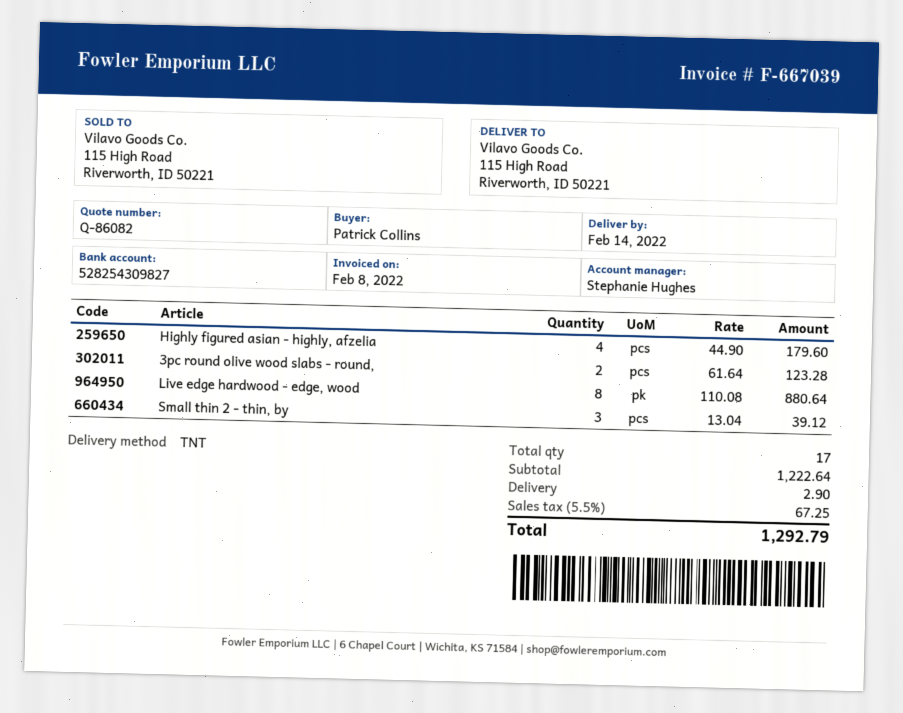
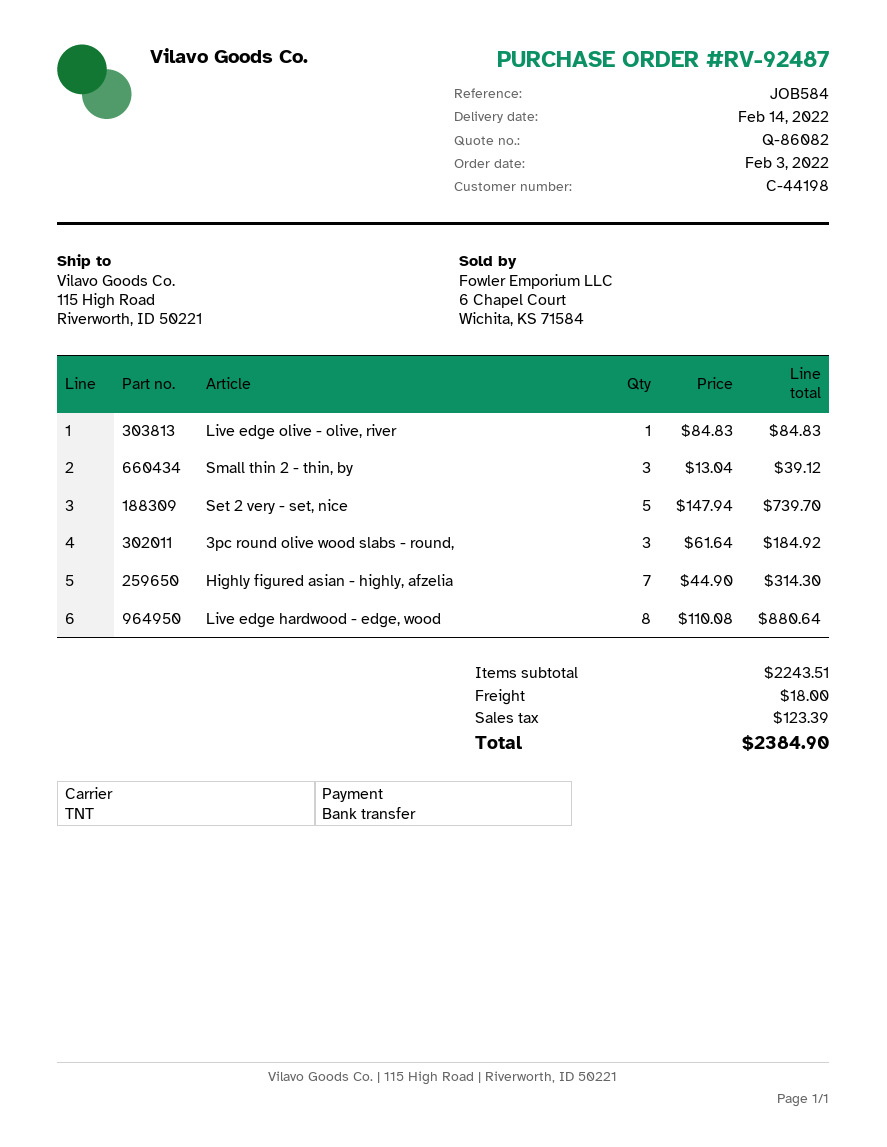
Highly figured asian - highly, afzelia: 4 x 44.90 = 179.60 -> 7 x 44.90 = 314.30
3pc round olive wood slabs - round,: 2 x 61.64 = 123.28 -> 3 x 61.64 = 184.92
Live edge olive - olive, river: none -> 1 x 84.83 = 84.83
Set 2 very - set, nice: none -> 5 x 147.94 = 739.70
subtotal: 1222.64 -> 2243.51
shipping: 2.90 -> 18.00
tax: 67.25 -> 123.39
total: 1292.79 -> 2384.90

